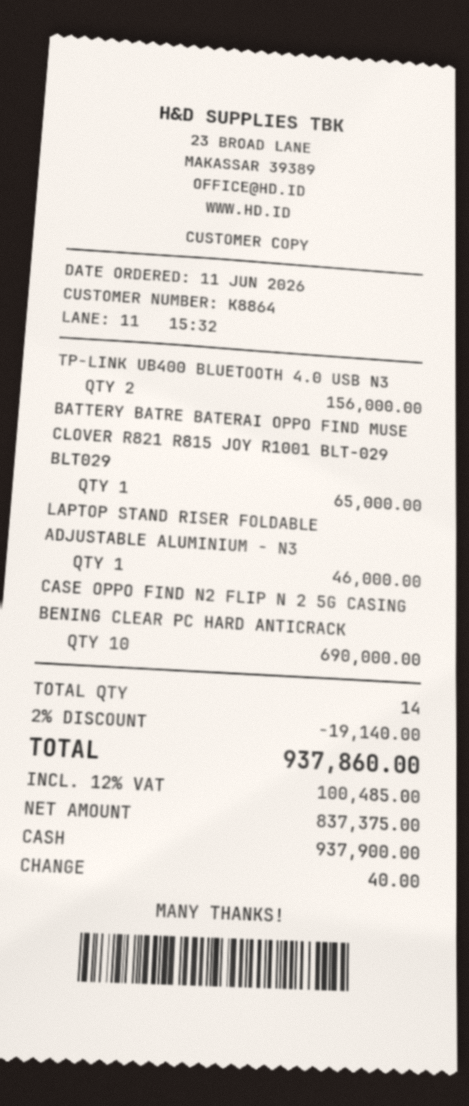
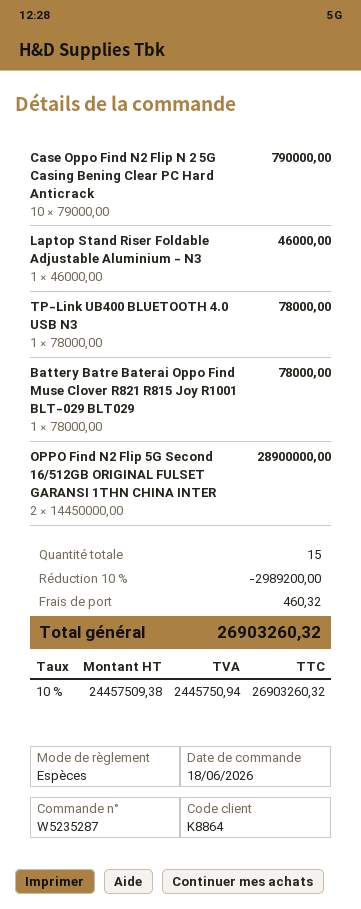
order date: 2026-06-11 -> 2026-06-18
TP-LINK UB400 BLUETOOTH 4.0 USB N3: 2 for 156000.00 -> 1 for 78000.00
BATTERY BATRE BATERAI OPPO FIND MUSE CLOVER R821 R815 JOY R1001 BLT-029 BLT029: 1 for 65000.00 -> 1 for 78000.00
CASE OPPO FIND N2 FLIP N 2 5G CASING BENING CLEAR PC HARD ANTICRACK: 10 for 690000.00 -> 10 for 790000.00
OPPO Find N2 Flip 5G Second 16/512GB ORIGINAL FULSET GARANSI 1THN CHINA INTER: none -> 2 for 28900000.00
total quantity: 14 -> 15
discount: 2% = 19140.00 -> 10% = 2989200.00
shipping: none -> 460.32
net: 837375.00 -> 24457509.38
tax: 12% = 100485.00 -> 10% = 2445750.94
total: 937860.00 -> 26903260.32

